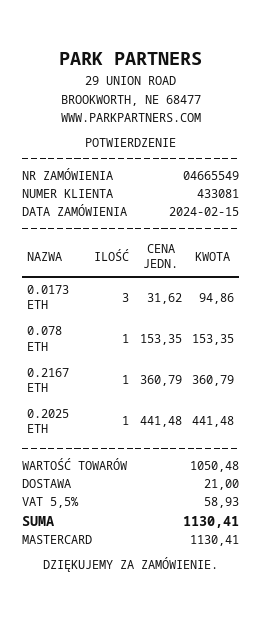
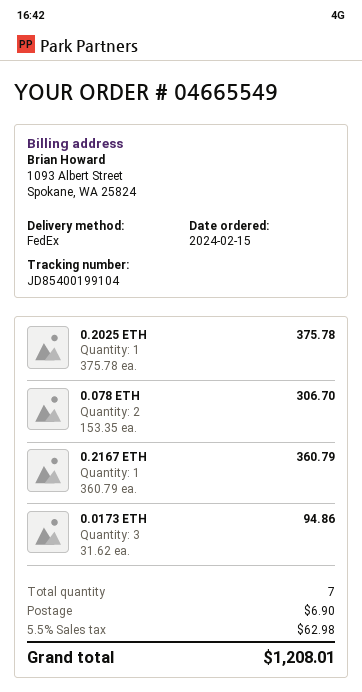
0.078 ETH: 1 x 153.35 = 153.35 -> 2 x 153.35 = 306.70
0.2025 ETH: 1 x 441.48 = 441.48 -> 1 x 375.78 = 375.78
shipping: 21.00 -> 6.90
tax: 5.5% = 58.93 -> 5.5% = 62.98
total: 1130.41 -> 1208.01

